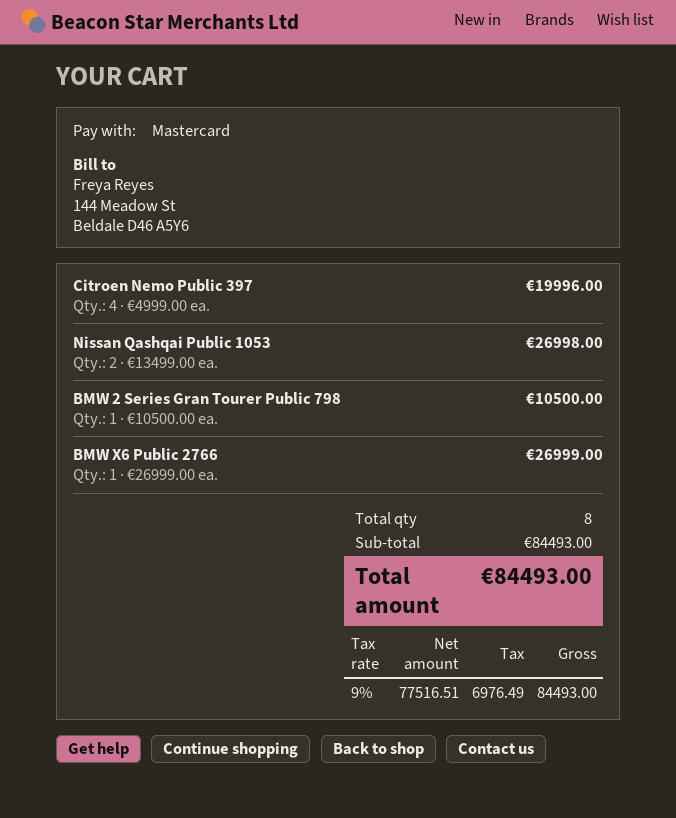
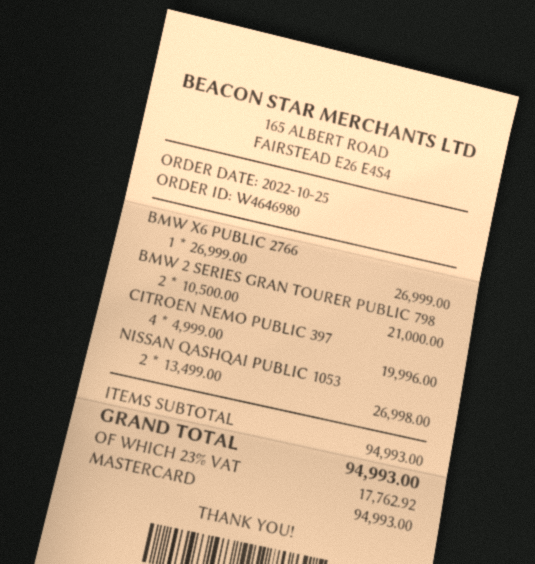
BMW 2 Series Gran Tourer Public 798: 1 x 10500.00 = 10500.00 -> 2 x 10500.00 = 21000.00
subtotal: 84493.00 -> 94993.00
tax: 9% = 6976.49 -> 23% = 17762.92
total: 84493.00 -> 94993.00

